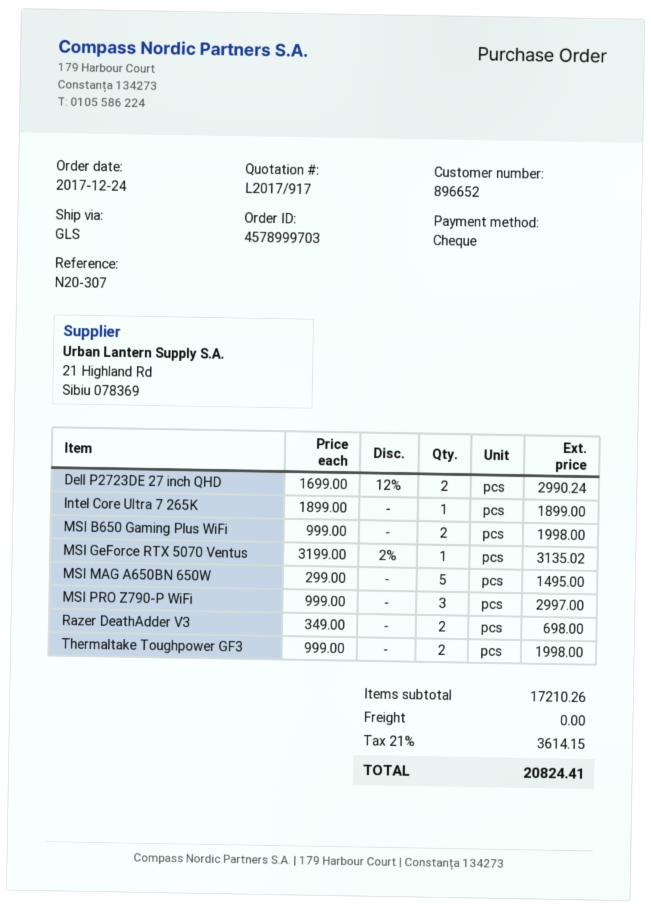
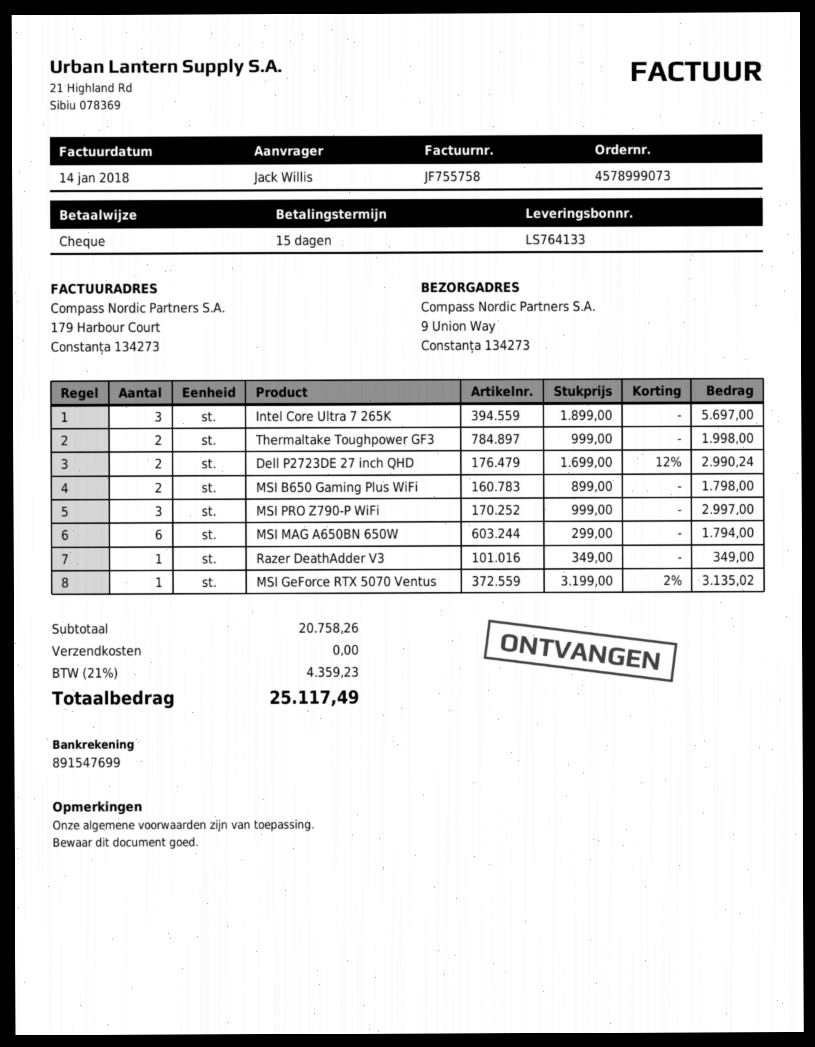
order number: 4578999703 -> 4578999073
Intel Core Ultra 7 265K: 1 x 1899.00 = 1899.00 -> 3 x 1899.00 = 5697.00
MSI B650 Gaming Plus WiFi: 2 x 999.00 = 1998.00 -> 2 x 899.00 = 1798.00
MSI MAG A650BN 650W: 5 x 299.00 = 1495.00 -> 6 x 299.00 = 1794.00
Razer DeathAdder V3: 2 x 349.00 = 698.00 -> 1 x 349.00 = 349.00
subtotal: 17210.26 -> 20758.26
tax: 21% = 3614.15 -> 21% = 4359.23
total: 20824.41 -> 25117.49

